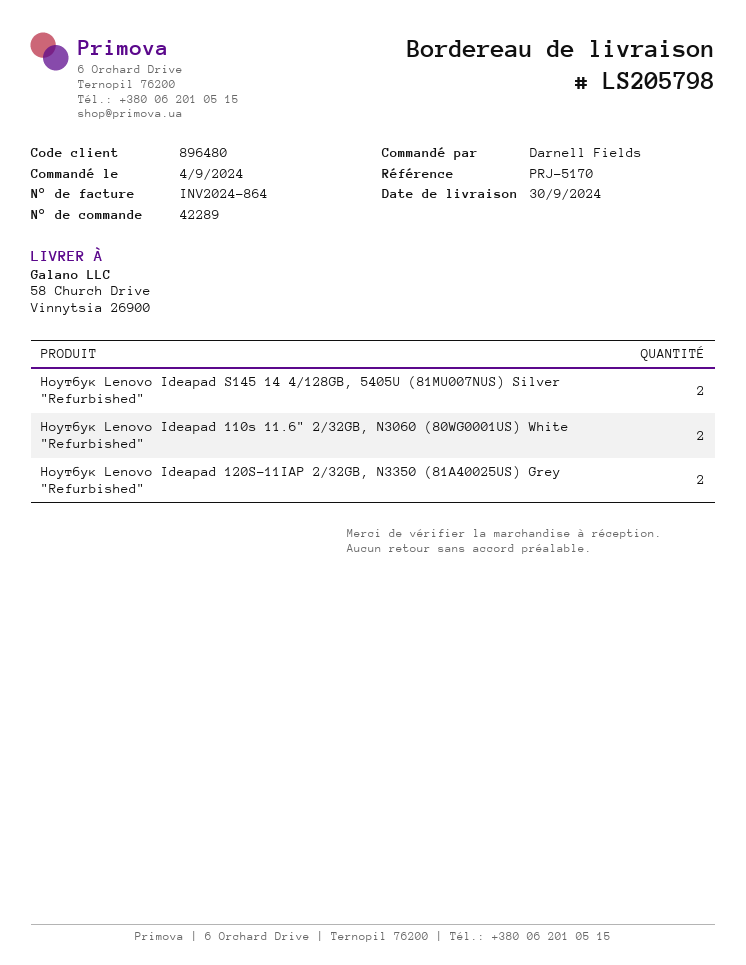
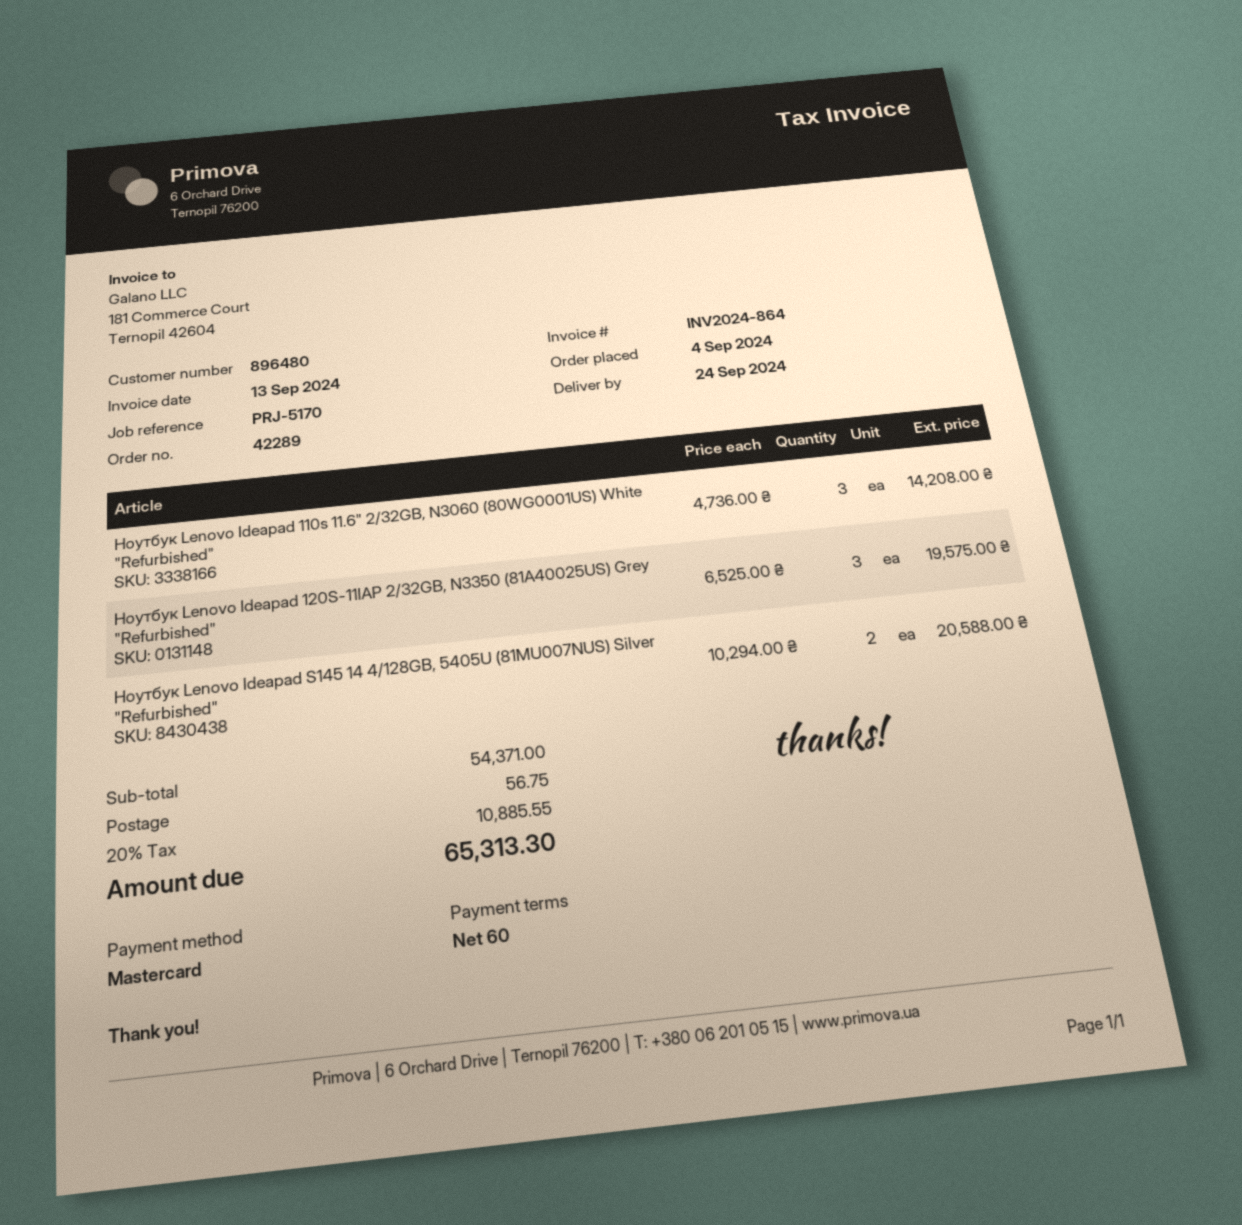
delivery date: 2024-09-30 -> 2024-09-24
Ноутбук Lenovo Ideapad 110s 11.6" 2/32GB, N3060 (80WG0001US) White "Refurbished": 2 -> 3
Ноутбук Lenovo Ideapad 120S-11IAP 2/32GB, N3350 (81A40025US) Grey "Refurbished": 2 -> 3

